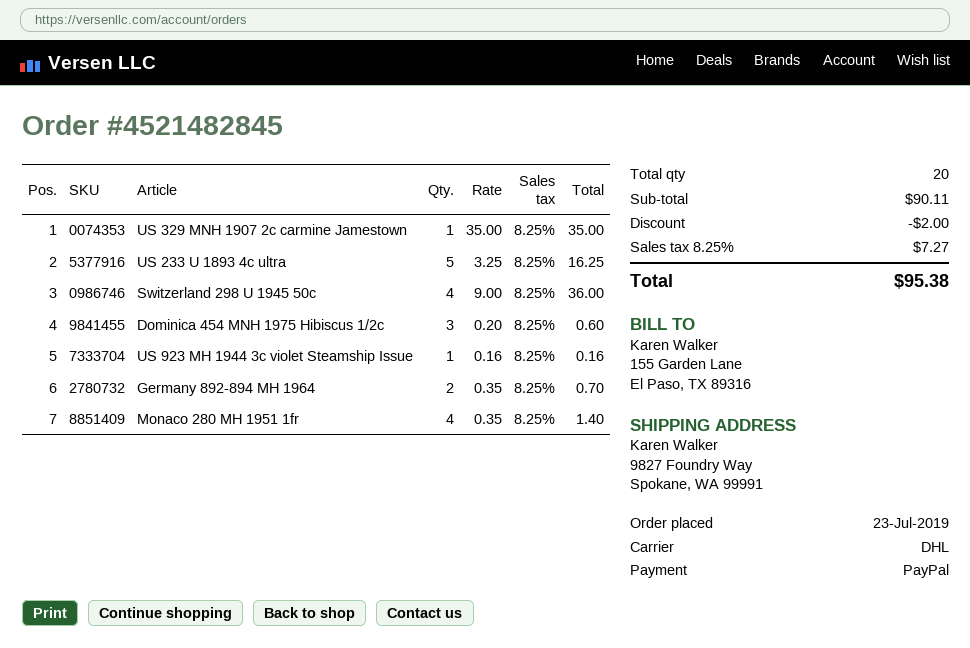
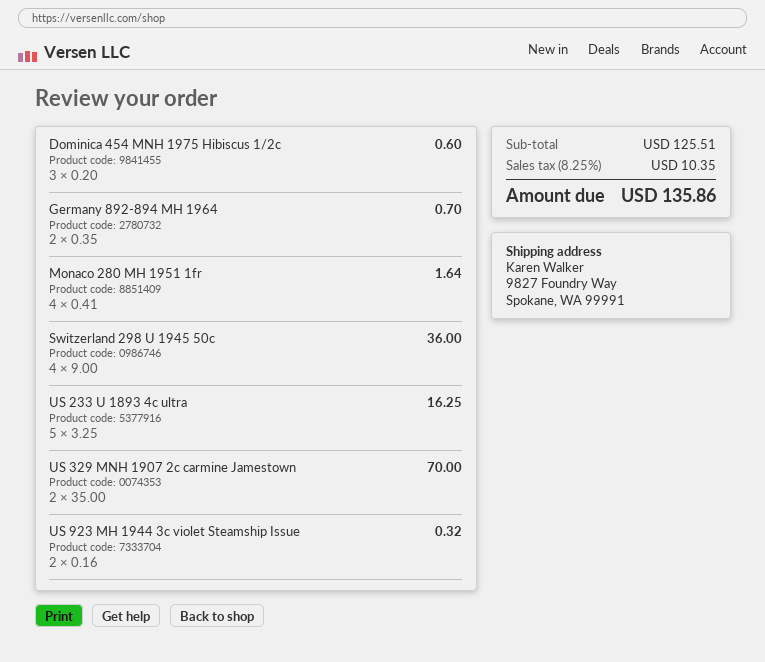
US 329 MNH 1907 2c carmine Jamestown: 1 x 35.00 = 35.00 -> 2 x 35.00 = 70.00
US 923 MH 1944 3c violet Steamship Issue: 1 x 0.16 = 0.16 -> 2 x 0.16 = 0.32
Monaco 280 MH 1951 1fr: 4 x 0.35 = 1.40 -> 4 x 0.41 = 1.64
subtotal: 90.11 -> 125.51
discount: 2.00 -> none
tax: 8.25% = 7.27 -> 8.25% = 10.35
total: 95.38 -> 135.86

